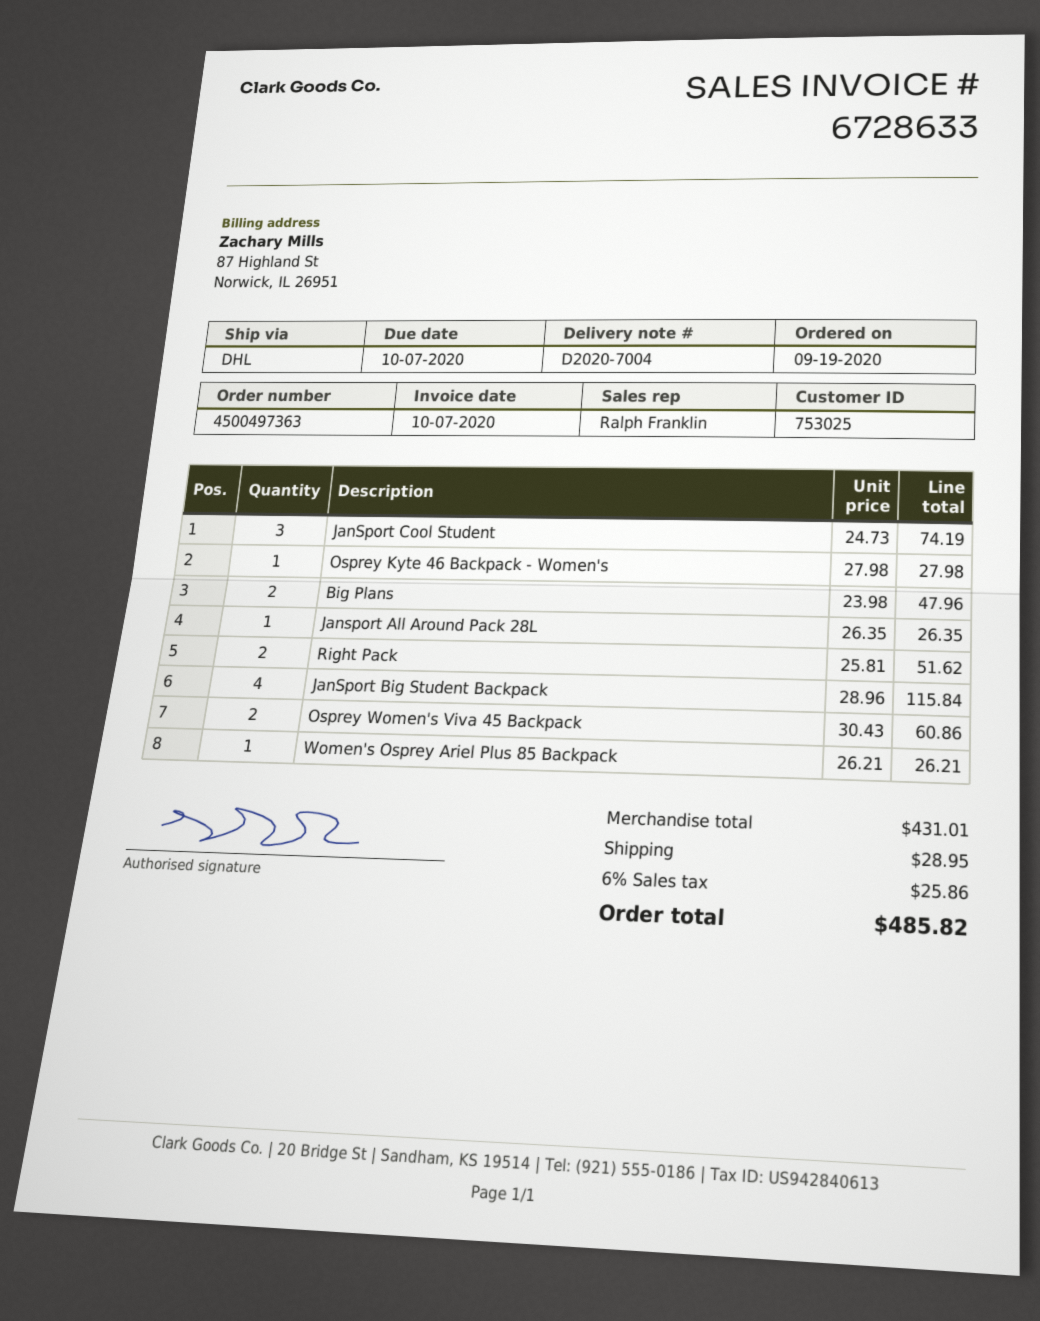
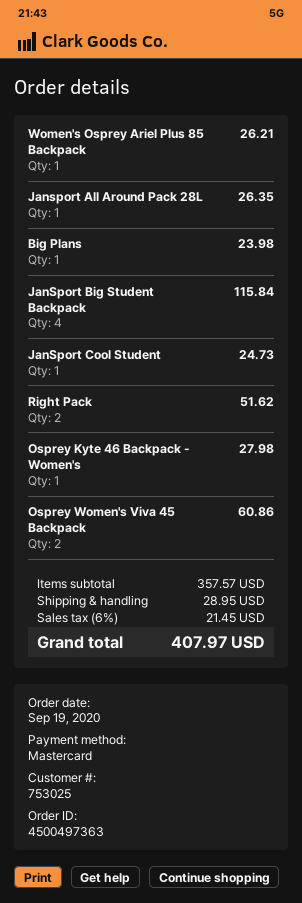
JanSport Cool Student: 3 for 74.19 -> 1 for 24.73
Big Plans: 2 for 47.96 -> 1 for 23.98
subtotal: 431.01 -> 357.57
tax: 6% = 25.86 -> 6% = 21.45
total: 485.82 -> 407.97

